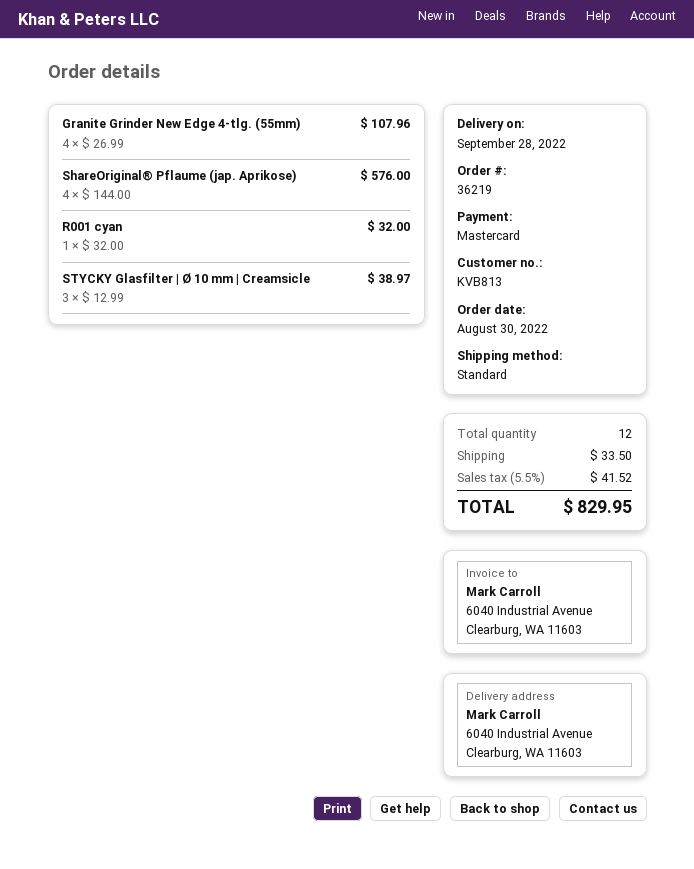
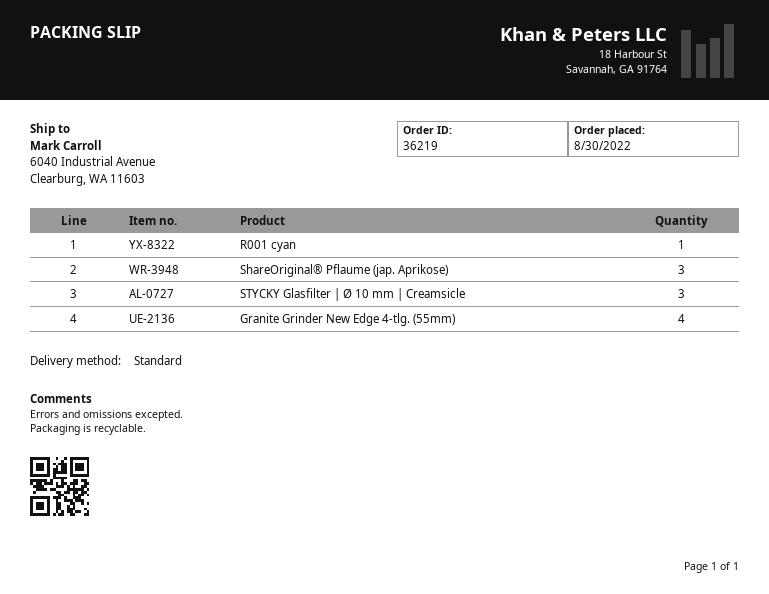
ShareOriginal® Pflaume (jap. Aprikose): 4 -> 3

